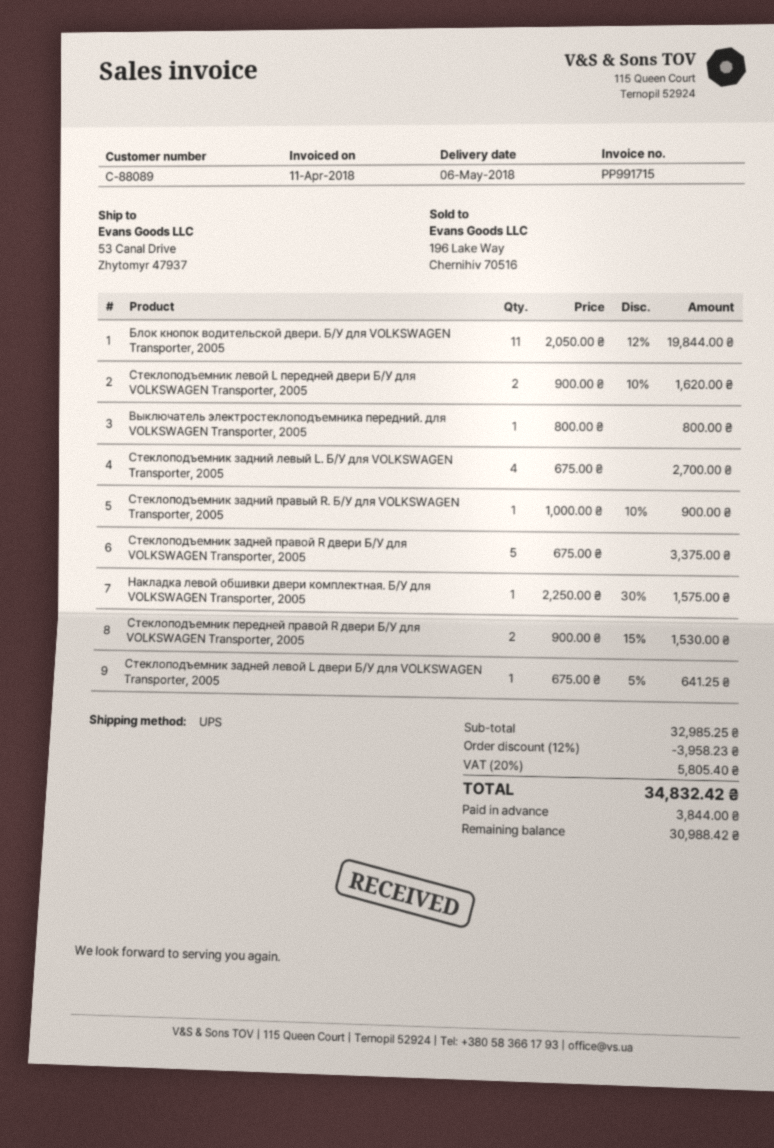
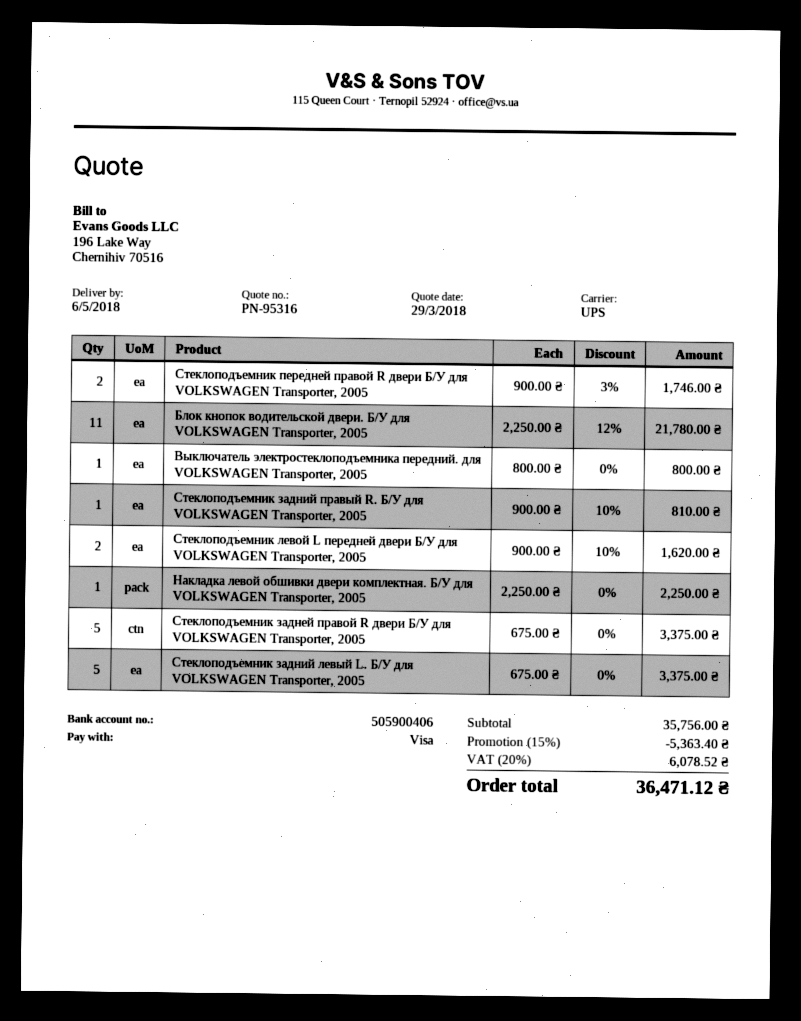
Блок кнопок водительской двери. Б/У для VOLKSWAGEN Transporter, 2005: 11 x 2050.00 - 12% = 19844.00 -> 11 x 2250.00 - 12% = 21780.00
Стеклоподъемник задний левый L. Б/У для VOLKSWAGEN Transporter, 2005: 4 x 675.00 = 2700.00 -> 5 x 675.00 = 3375.00
Стеклоподъемник задний правый R. Б/У для VOLKSWAGEN Transporter, 2005: 1 x 1000.00 - 10% = 900.00 -> 1 x 900.00 - 10% = 810.00
Накладка левой обшивки двери комплектная. Б/У для VOLKSWAGEN Transporter, 2005: 1 x 2250.00 - 30% = 1575.00 -> 1 x 2250.00 = 2250.00
Стеклоподъемник передней правой R двери Б/У для VOLKSWAGEN Transporter, 2005: 2 x 900.00 - 15% = 1530.00 -> 2 x 900.00 - 3% = 1746.00
Стеклоподъемник задней левой L двери Б/У для VOLKSWAGEN Transporter, 2005: 1 x 675.00 - 5% = 641.25 -> none
subtotal: 32985.25 -> 35756.00
discount: 12% = 3958.23 -> 15% = 5363.40
tax: 20% = 5805.40 -> 20% = 6078.52
total: 34832.42 -> 36471.12

